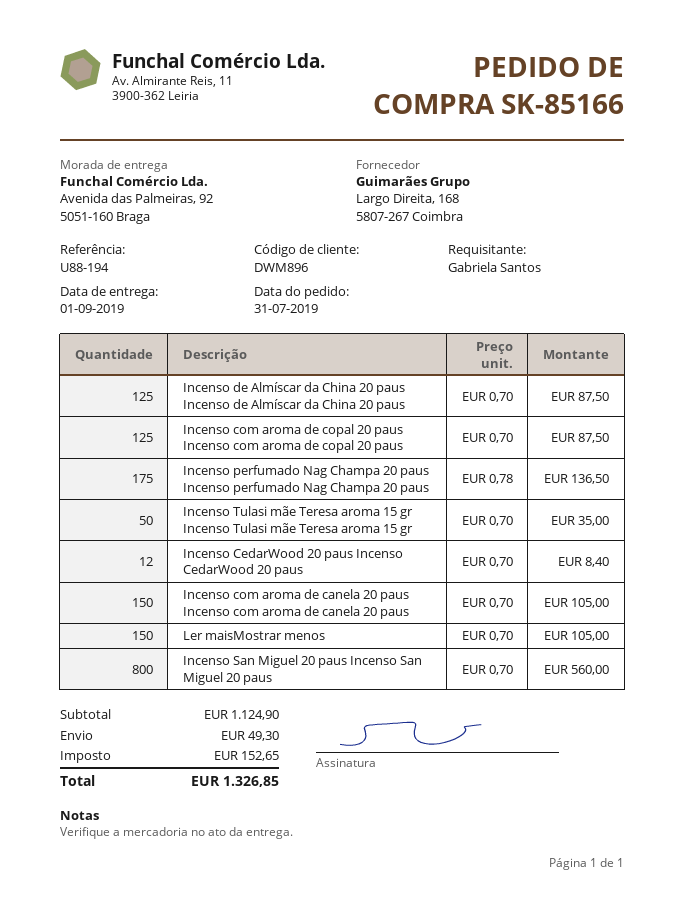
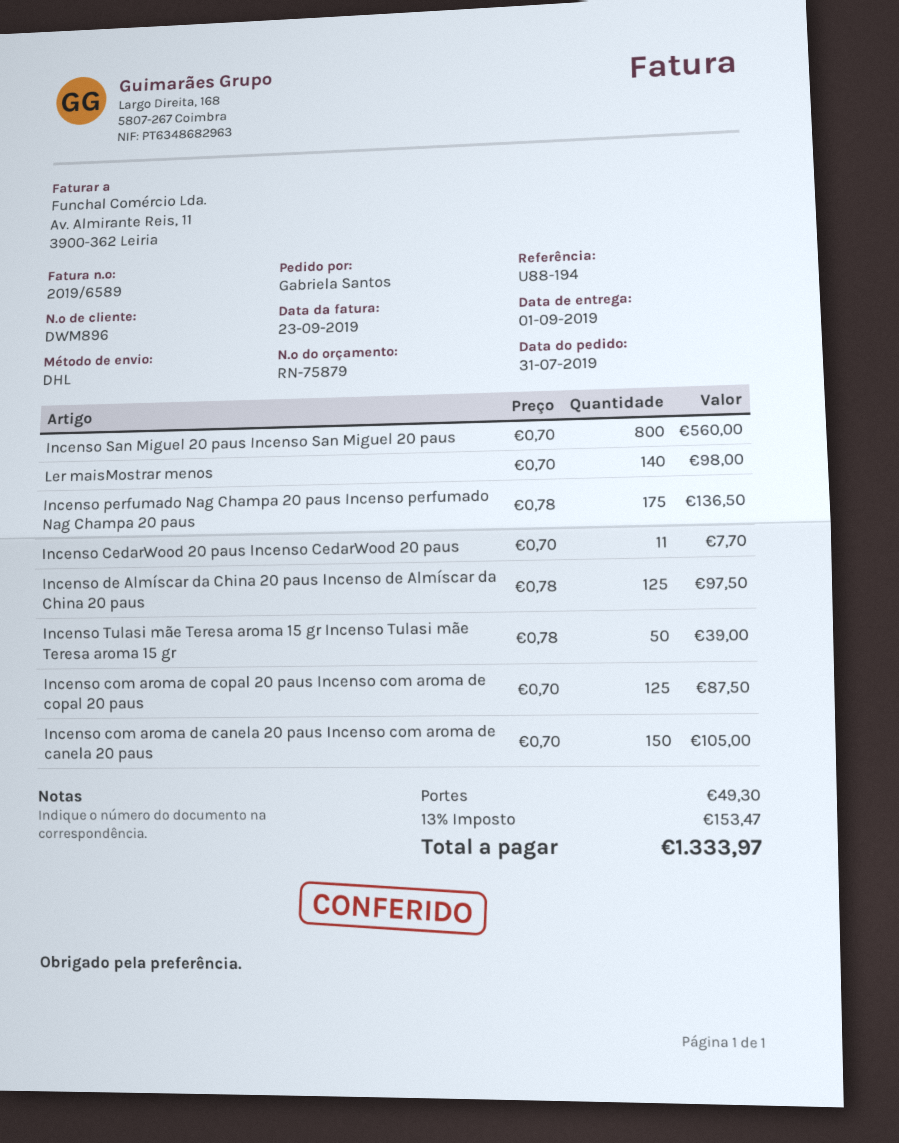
Incenso de Almíscar da China 20 paus Incenso de Almíscar da China 20 paus: 125 x 0.70 = 87.50 -> 125 x 0.78 = 97.50
Incenso Tulasi mãe Teresa aroma 15 gr Incenso Tulasi mãe Teresa aroma 15 gr: 50 x 0.70 = 35.00 -> 50 x 0.78 = 39.00
Incenso CedarWood 20 paus Incenso CedarWood 20 paus: 12 x 0.70 = 8.40 -> 11 x 0.70 = 7.70
Ler maisMostrar menos: 150 x 0.70 = 105.00 -> 140 x 0.70 = 98.00
tax: 152.65 -> 153.47
total: 1326.85 -> 1333.97

